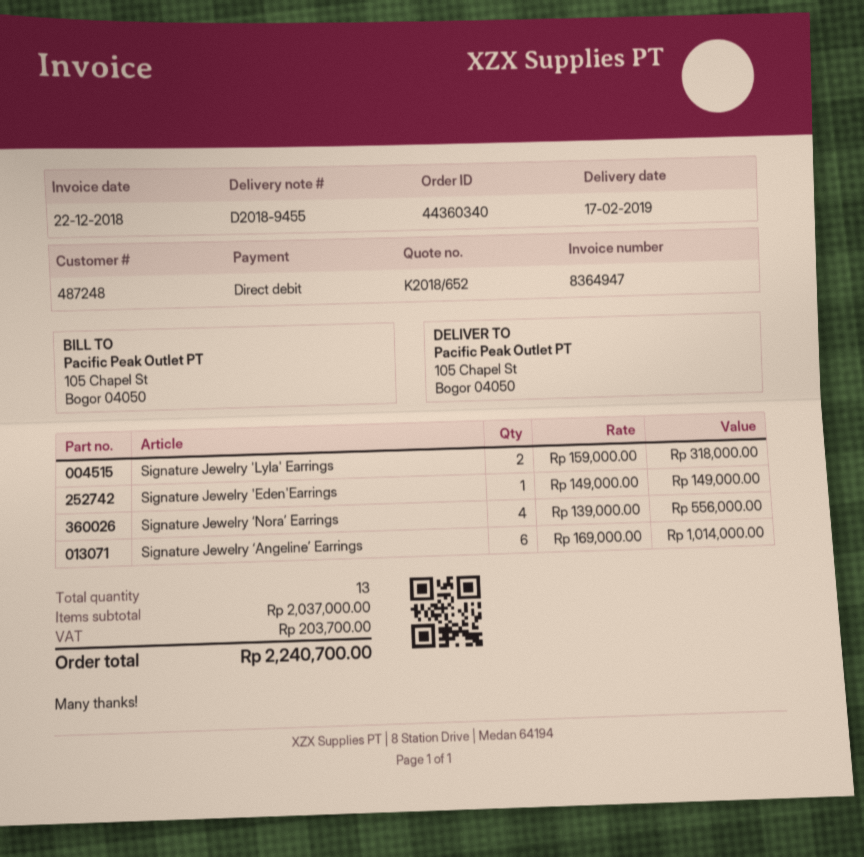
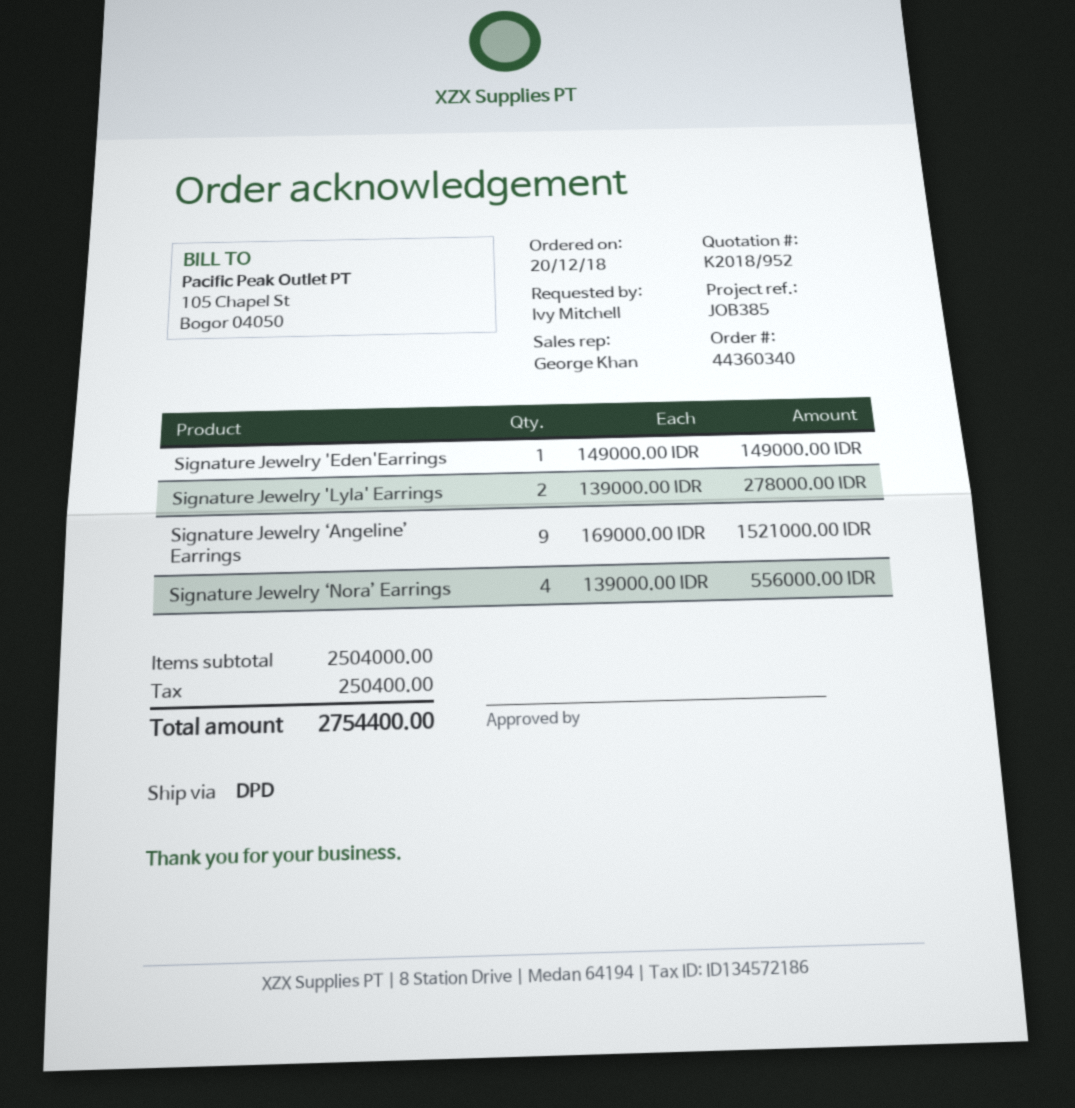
quote number: K2018/652 -> K2018/952
Signature Jewelry 'Lyla' Earrings: 2 x 159000.00 = 318000.00 -> 2 x 139000.00 = 278000.00
Signature Jewelry ‘Angeline’ Earrings: 6 x 169000.00 = 1014000.00 -> 9 x 169000.00 = 1521000.00
subtotal: 2037000.00 -> 2504000.00
tax: 203700.00 -> 250400.00
total: 2240700.00 -> 2754400.00

